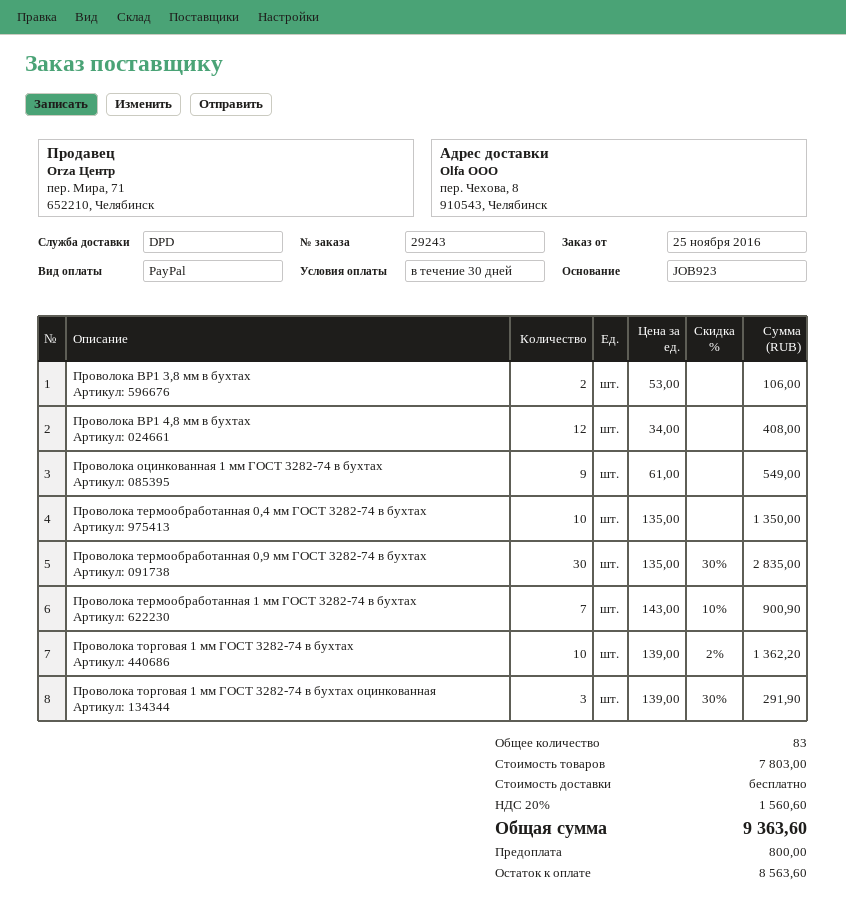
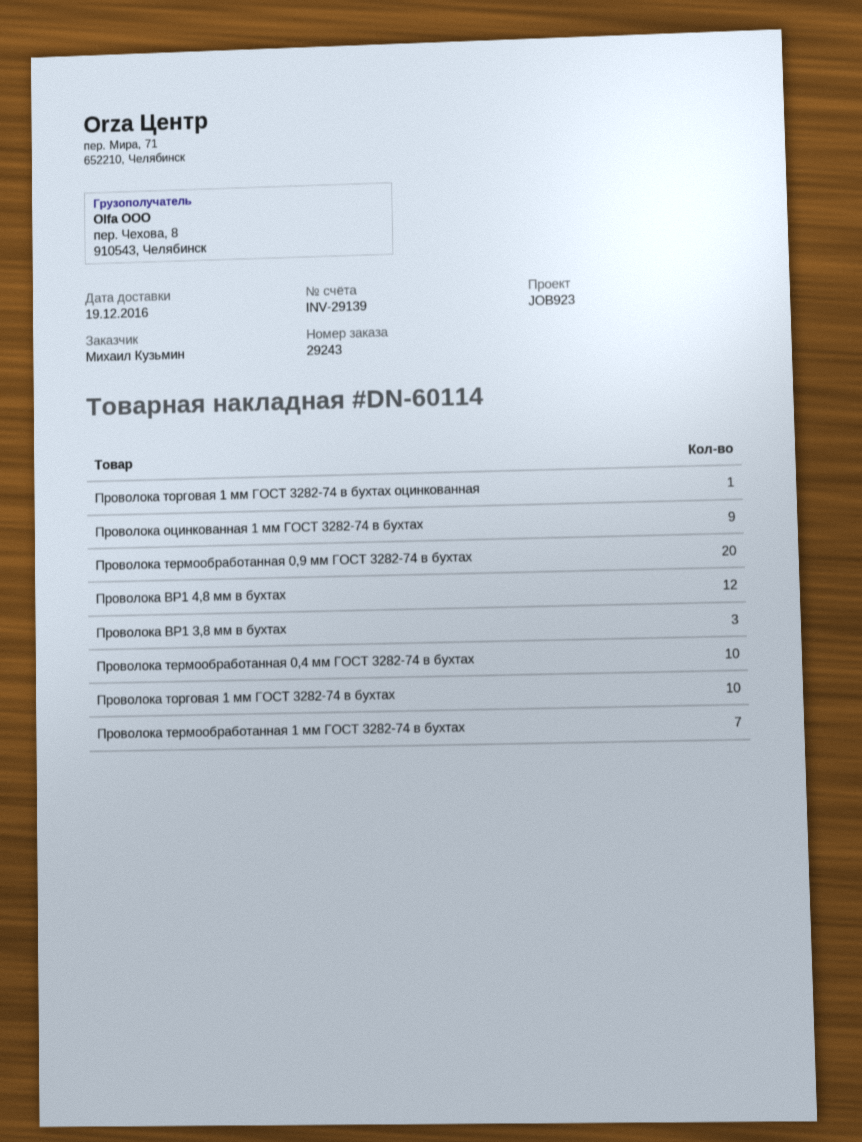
Проволока ВР1 3,8 мм в бухтах: 2 -> 3
Проволока термообработанная 0,9 мм ГОСТ 3282-74 в бухтах: 30 -> 20
Проволока торговая 1 мм ГОСТ 3282-74 в бухтах оцинкованная: 3 -> 1

